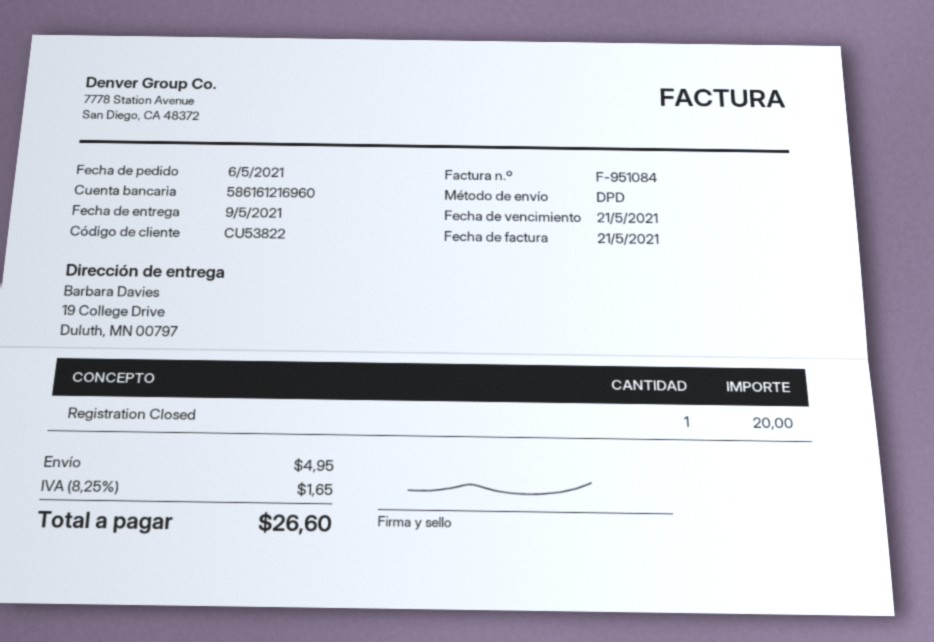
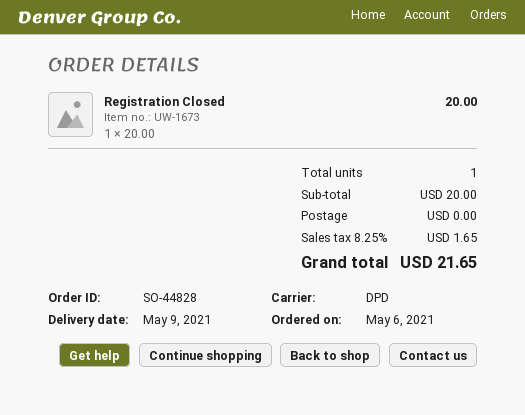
shipping: 4.95 -> 0.00
total: 26.60 -> 21.65

